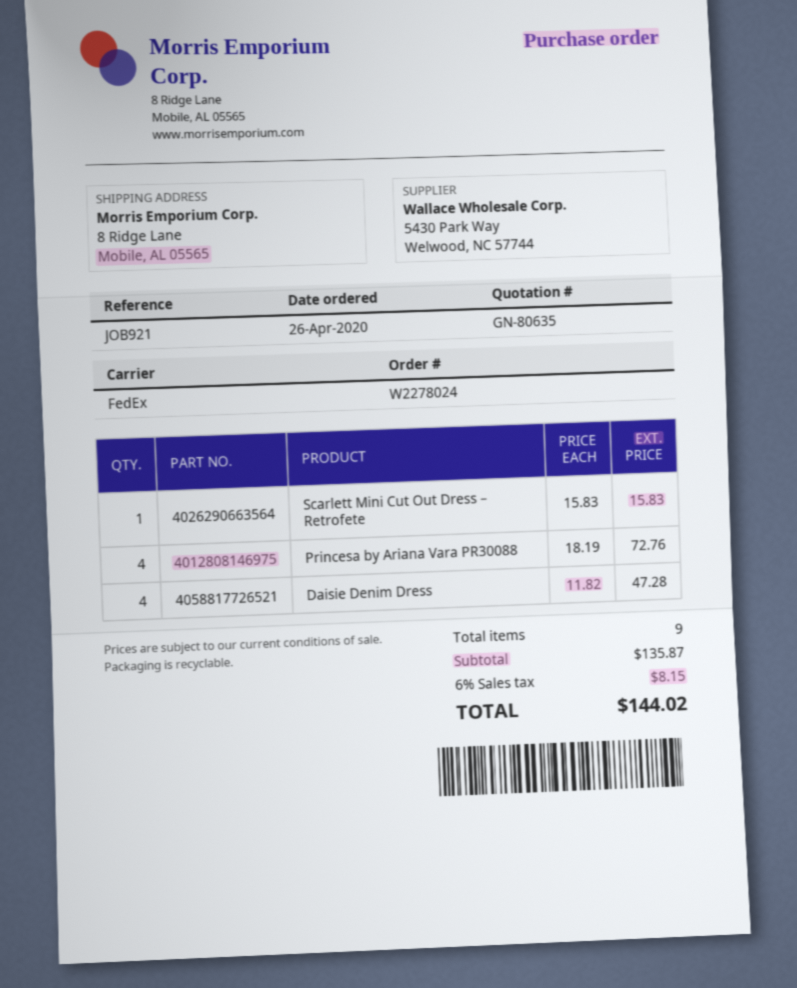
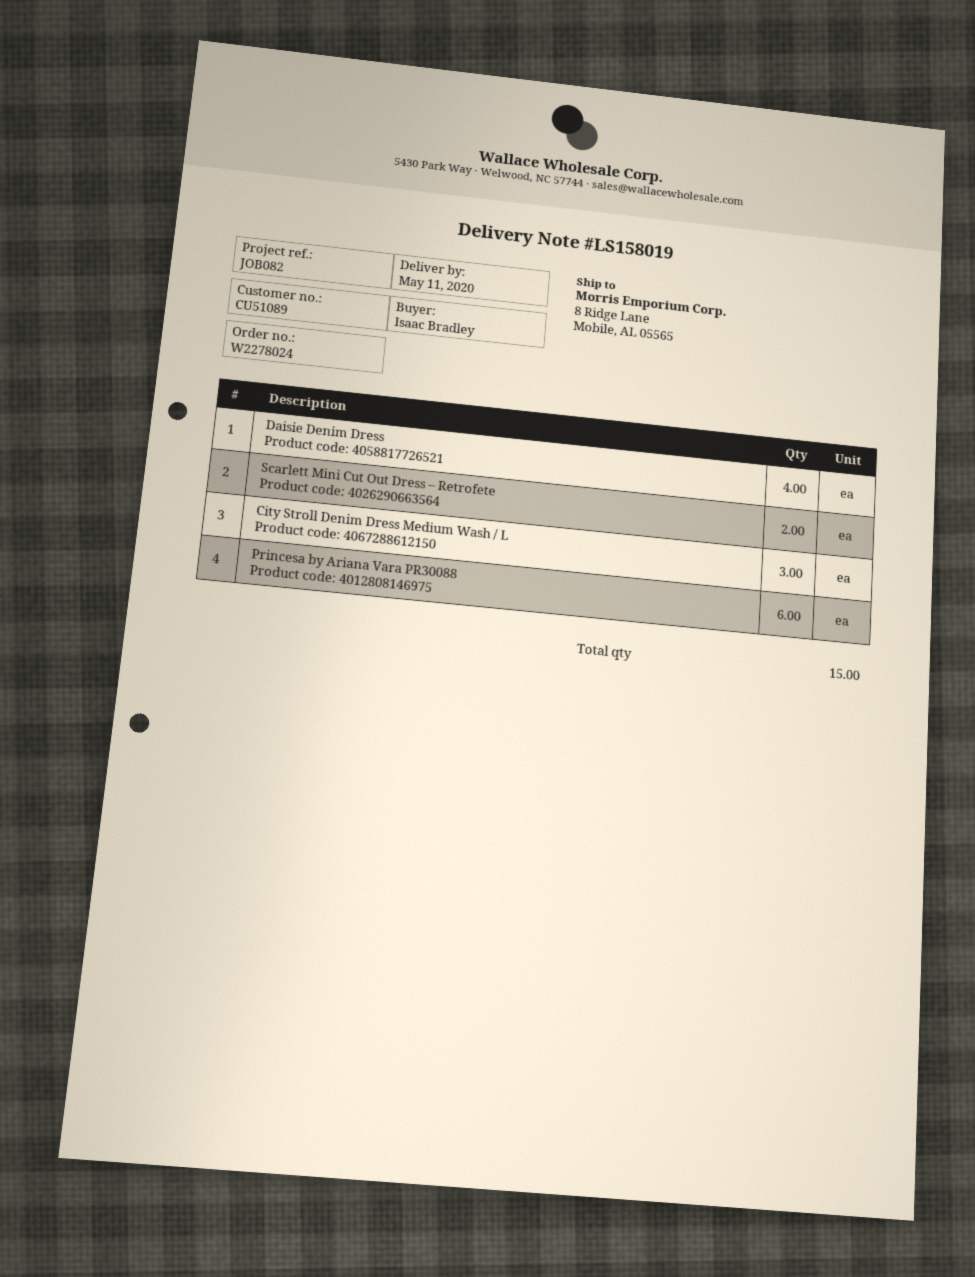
reference: JOB921 -> JOB082
Scarlett Mini Cut Out Dress – Retrofete: 1 -> 2
Princesa by Ariana Vara PR30088: 4 -> 6
City Stroll Denim Dress Medium Wash / L: none -> 3
total quantity: 9 -> 15

